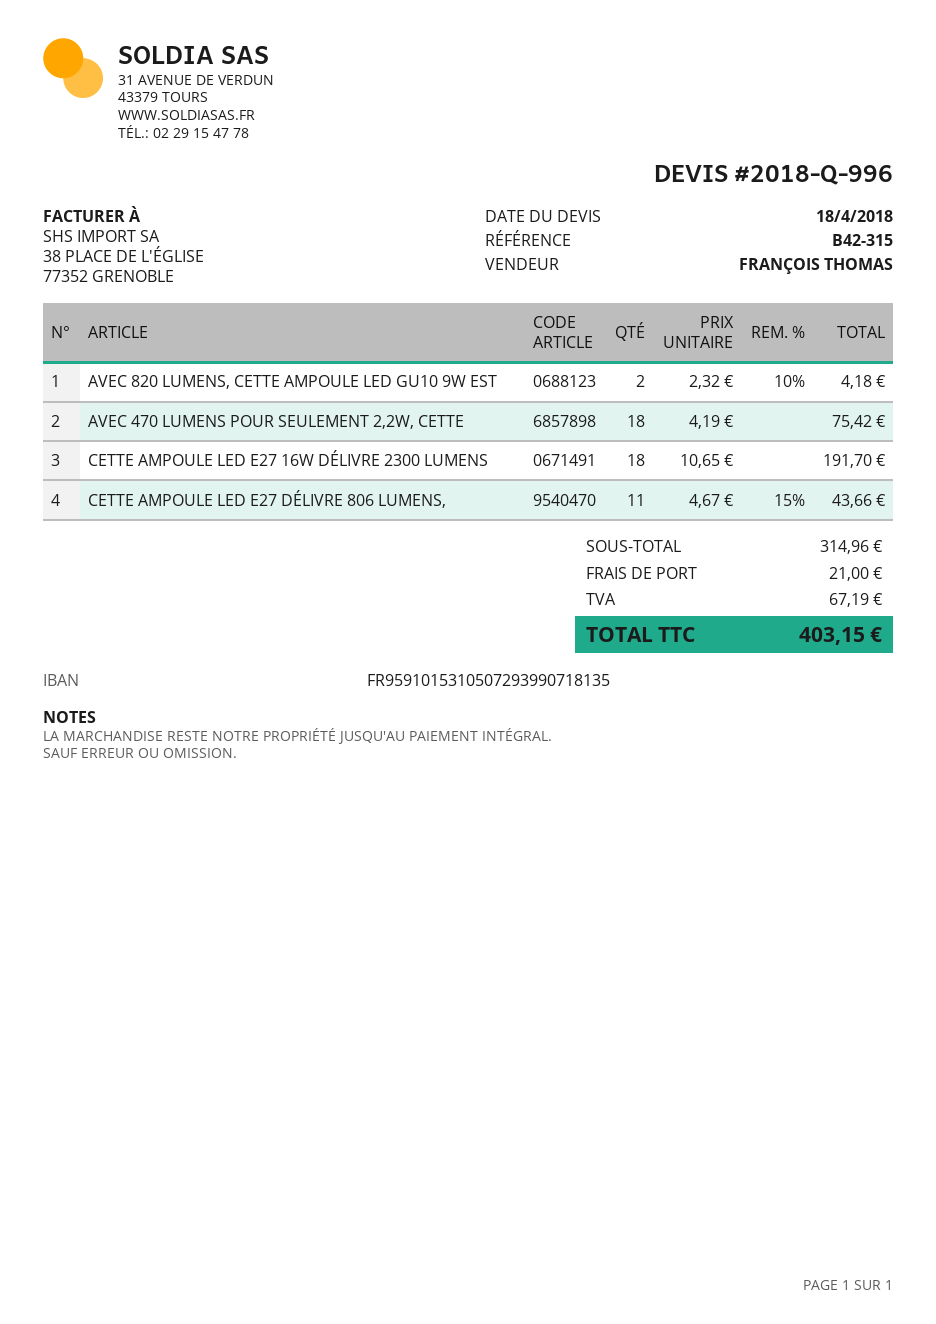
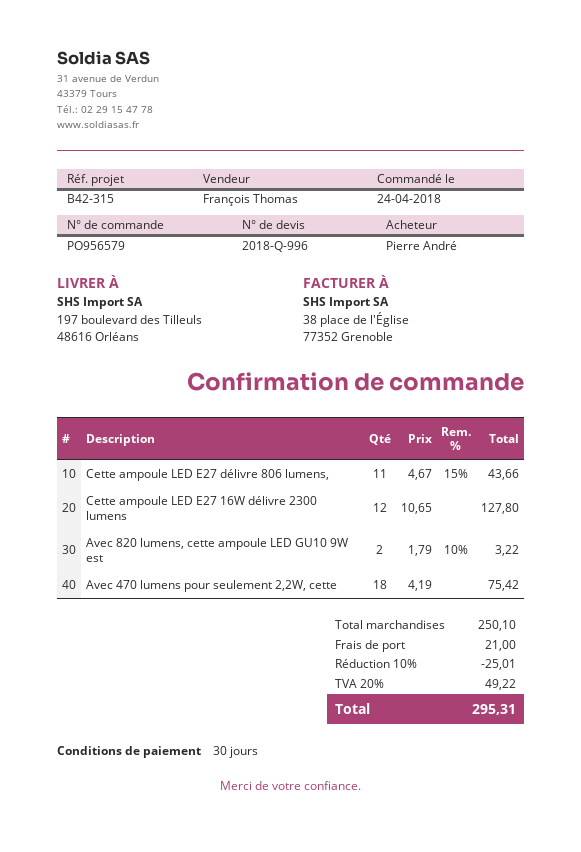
AVEC 820 LUMENS, CETTE AMPOULE LED GU10 9W EST: 2 x 2.32 - 10% = 4.18 -> 2 x 1.79 - 10% = 3.22
CETTE AMPOULE LED E27 16W DÉLIVRE 2300 LUMENS: 18 x 10.65 = 191.70 -> 12 x 10.65 = 127.80
subtotal: 314.96 -> 250.10
discount: none -> 10% = 25.01
tax: 67.19 -> 49.22
total: 403.15 -> 295.31

